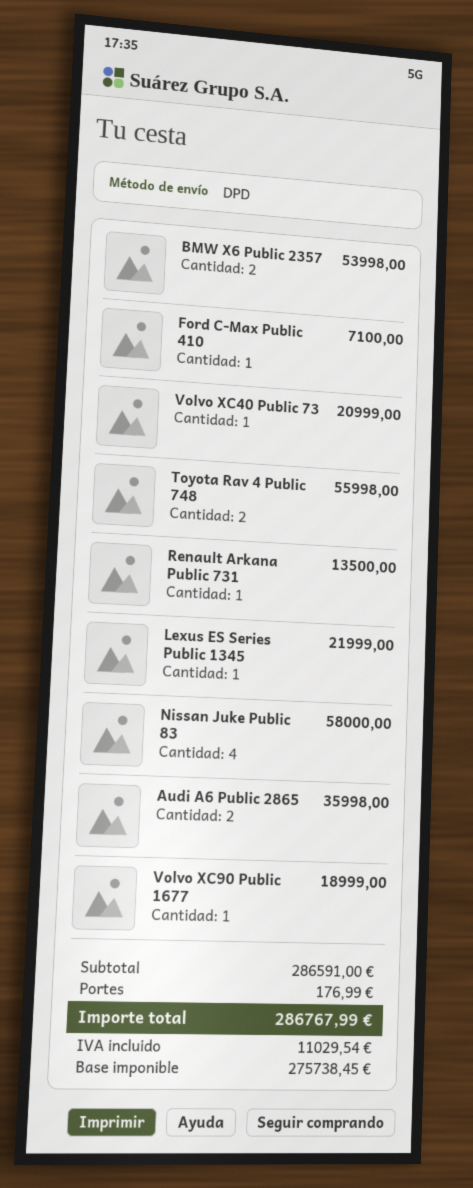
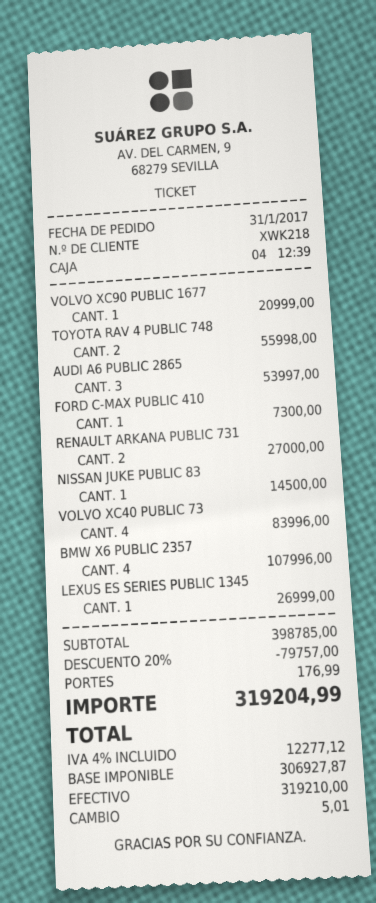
BMW X6 Public 2357: 2 for 53998.00 -> 4 for 107996.00
Ford C-Max Public 410: 1 for 7100.00 -> 1 for 7300.00
Volvo XC40 Public 73: 1 for 20999.00 -> 4 for 83996.00
Renault Arkana Public 731: 1 for 13500.00 -> 2 for 27000.00
Lexus ES Series Public 1345: 1 for 21999.00 -> 1 for 26999.00
Nissan Juke Public 83: 4 for 58000.00 -> 1 for 14500.00
Audi A6 Public 2865: 2 for 35998.00 -> 3 for 53997.00
Volvo XC90 Public 1677: 1 for 18999.00 -> 1 for 20999.00
subtotal: 286591.00 -> 398785.00
discount: none -> 20% = 79757.00
net: 275738.45 -> 306927.87
tax: 11029.54 -> 12277.12
total: 286767.99 -> 319204.99

